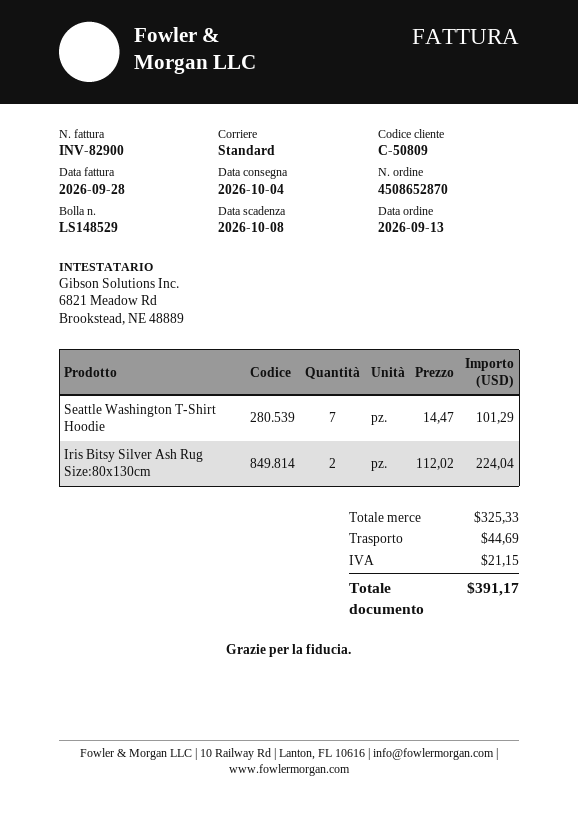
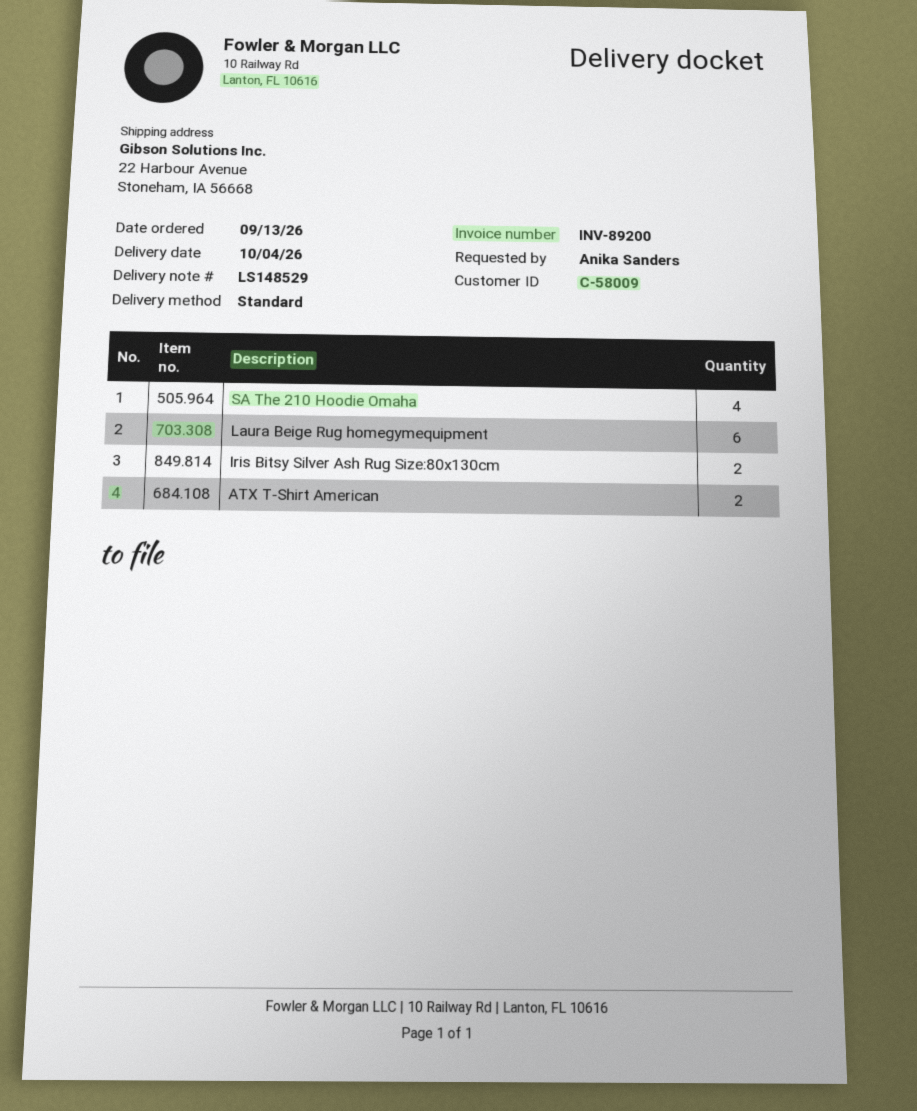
invoice number: INV-82900 -> INV-89200
customer number: C-50809 -> C-58009
Seattle Washington T-Shirt Hoodie: 7 -> none
SA The 210 Hoodie Omaha: none -> 4
Laura Beige Rug homegymequipment: none -> 6
ATX T-Shirt American: none -> 2

